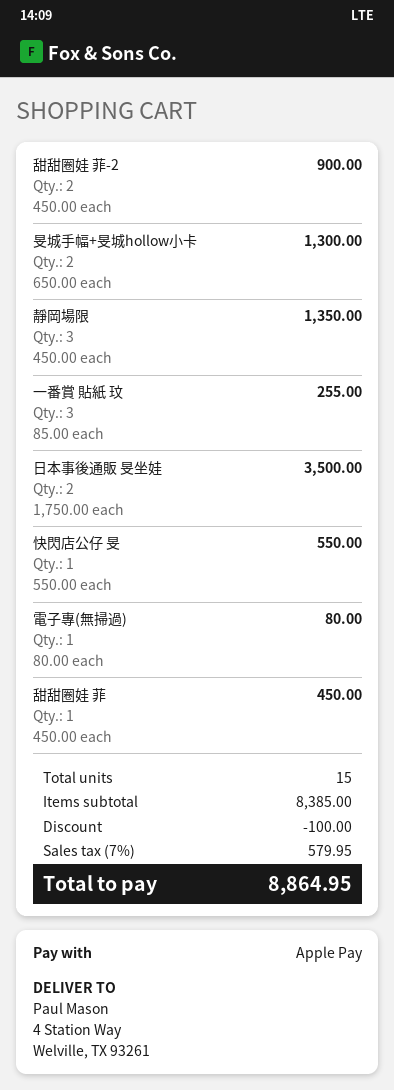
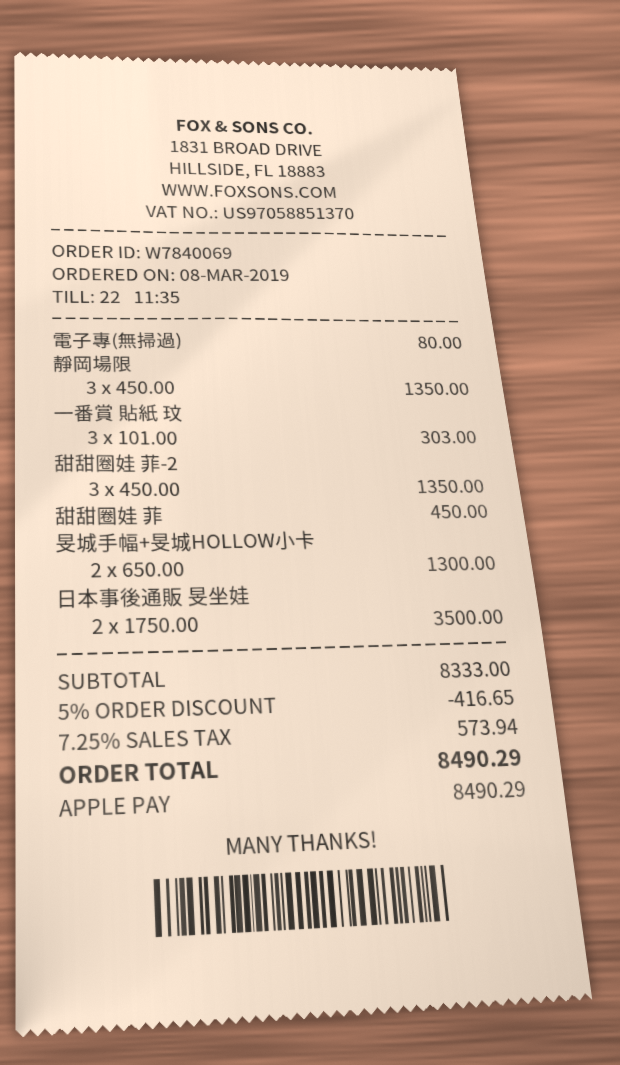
甜甜圈娃 菲-2: 2 x 450.00 = 900.00 -> 3 x 450.00 = 1350.00
一番賞 貼紙 玟: 3 x 85.00 = 255.00 -> 3 x 101.00 = 303.00
快閃店公仔 旻: 1 x 550.00 = 550.00 -> none
subtotal: 8385.00 -> 8333.00
discount: 100.00 -> 416.65
tax: 7% = 579.95 -> 7.25% = 573.94
total: 8864.95 -> 8490.29

